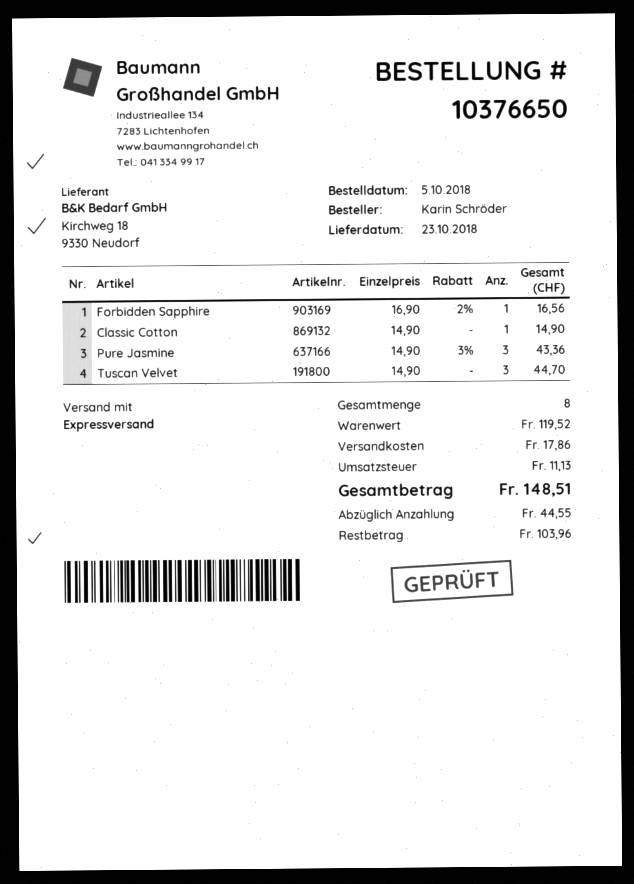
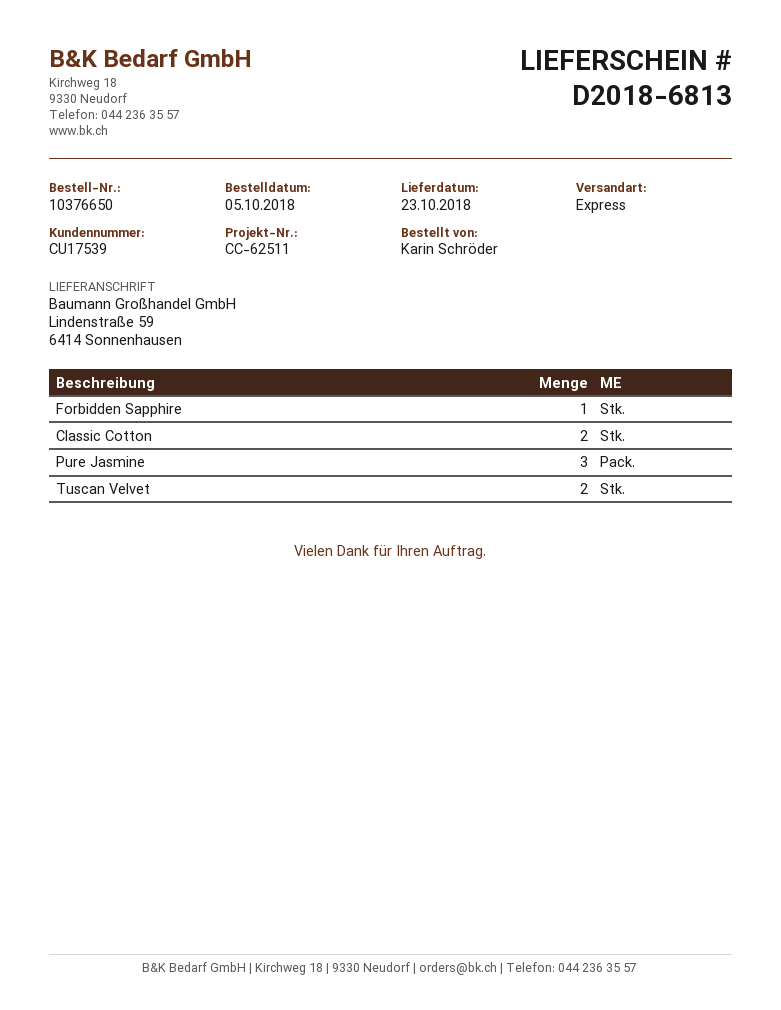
Classic Cotton: 1 -> 2
Tuscan Velvet: 3 -> 2

